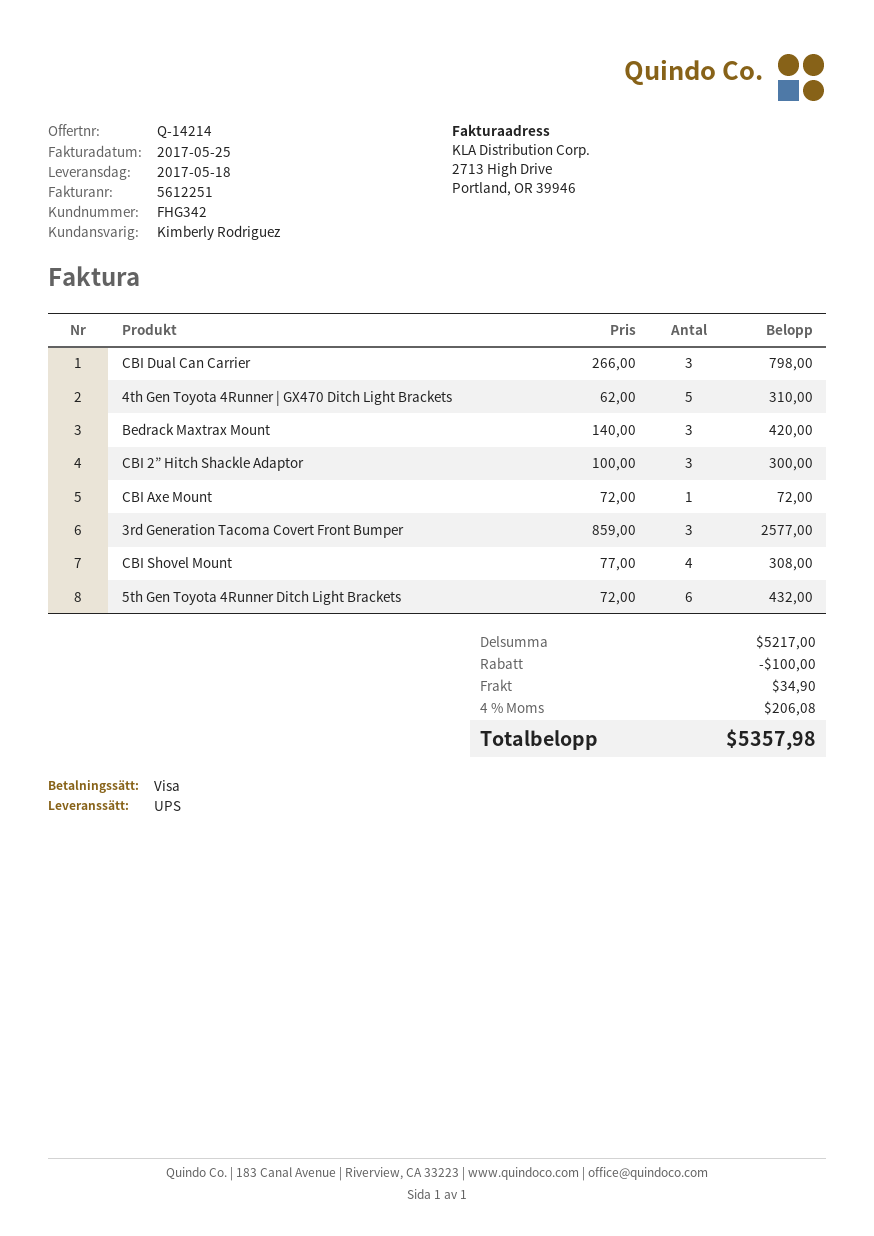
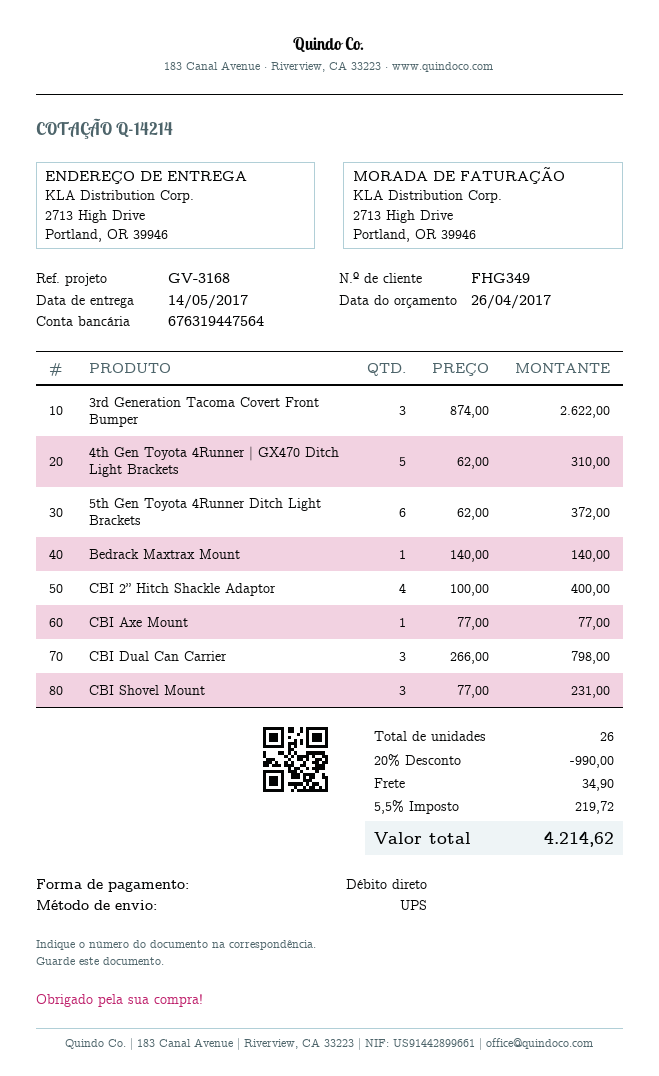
delivery date: 2017-05-18 -> 2017-05-14
customer number: FHG342 -> FHG349
payment method: Visa -> direct debit
Bedrack Maxtrax Mount: 3 x 140.00 = 420.00 -> 1 x 140.00 = 140.00
CBI 2” Hitch Shackle Adaptor: 3 x 100.00 = 300.00 -> 4 x 100.00 = 400.00
CBI Axe Mount: 1 x 72.00 = 72.00 -> 1 x 77.00 = 77.00
3rd Generation Tacoma Covert Front Bumper: 3 x 859.00 = 2577.00 -> 3 x 874.00 = 2622.00
CBI Shovel Mount: 4 x 77.00 = 308.00 -> 3 x 77.00 = 231.00
5th Gen Toyota 4Runner Ditch Light Brackets: 6 x 72.00 = 432.00 -> 6 x 62.00 = 372.00
discount: 100.00 -> 990.00
tax: 4% = 206.08 -> 5.5% = 219.72
total: 5357.98 -> 4214.62

